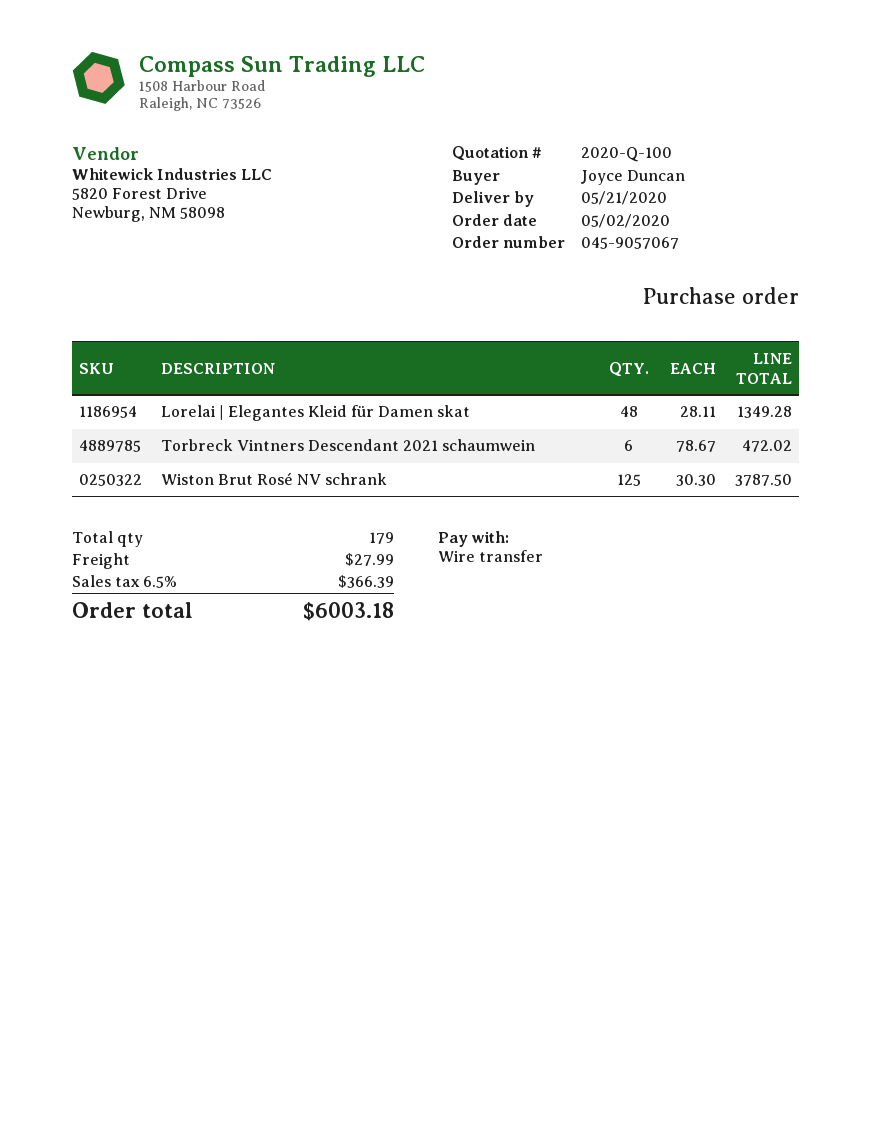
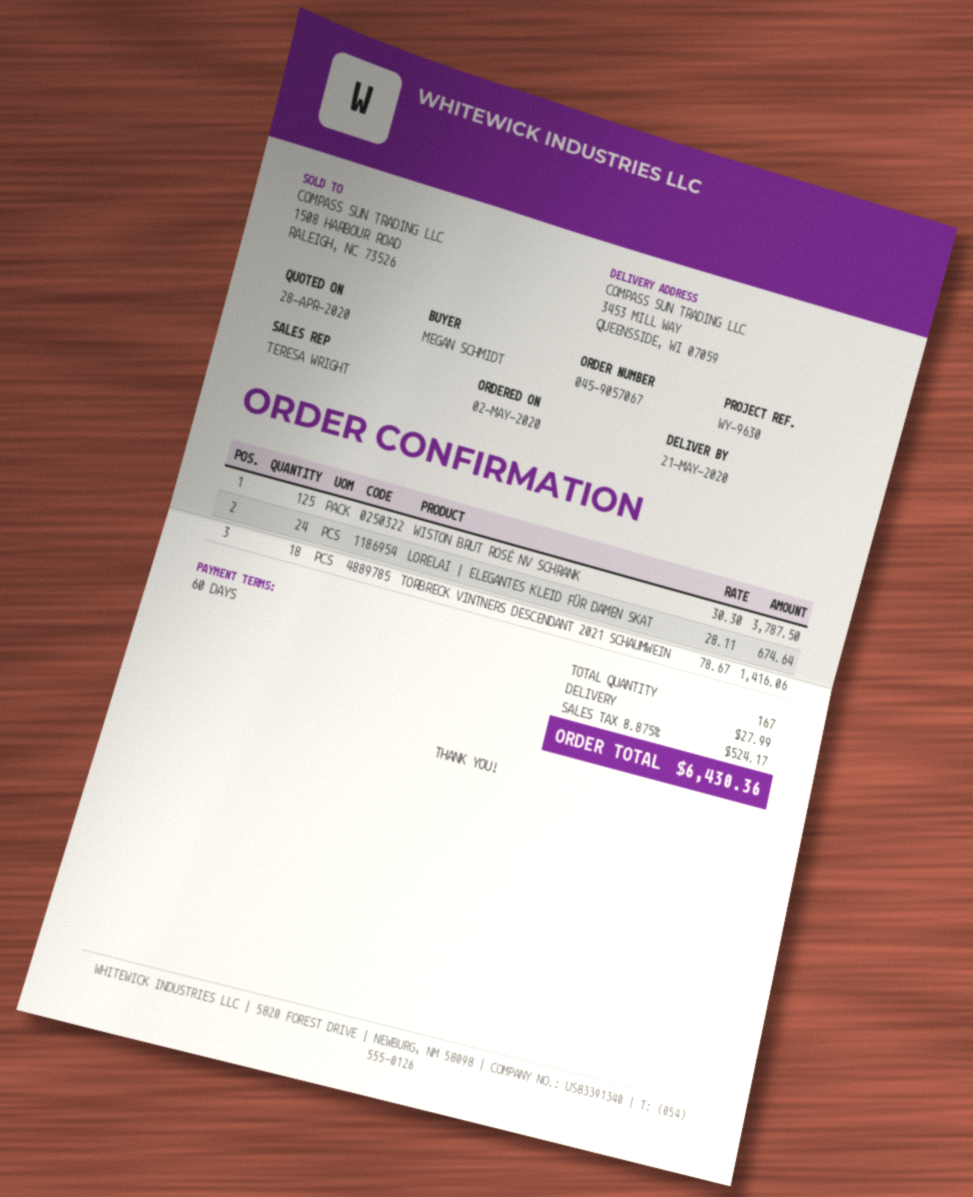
ordered by: Joyce Duncan -> MEGAN SCHMIDT
Lorelai | Elegantes Kleid für Damen skat: 48 x 28.11 = 1349.28 -> 24 x 28.11 = 674.64
Torbreck Vintners Descendant 2021 schaumwein: 6 x 78.67 = 472.02 -> 18 x 78.67 = 1416.06
total quantity: 179 -> 167
tax: 6.5% = 366.39 -> 8.875% = 524.17
total: 6003.18 -> 6430.36

